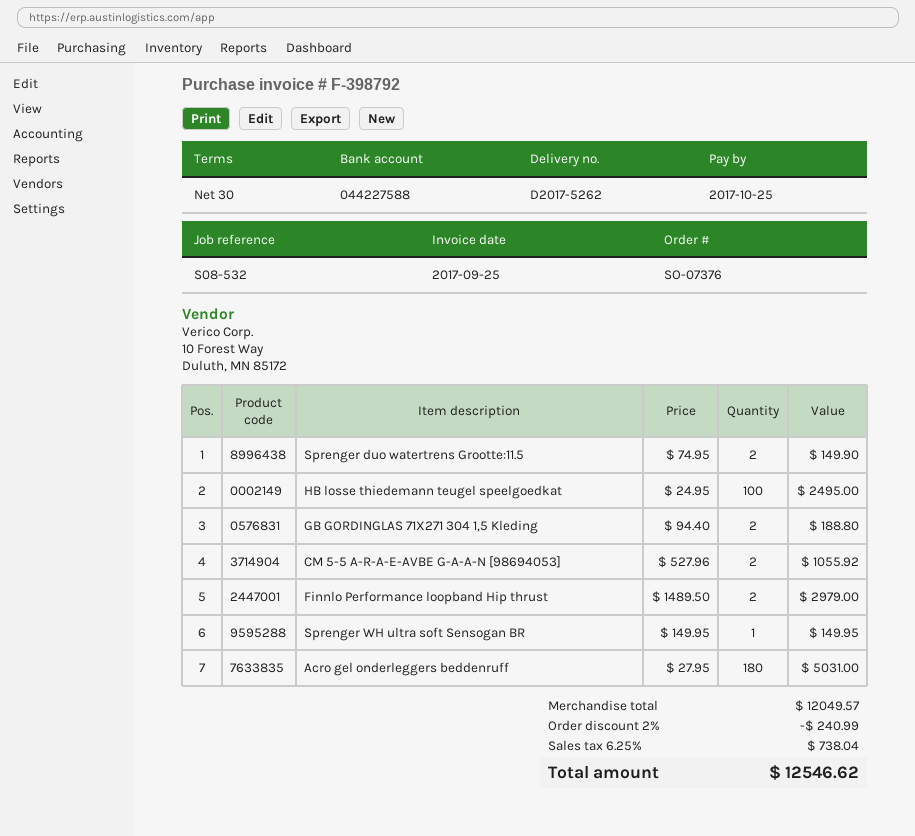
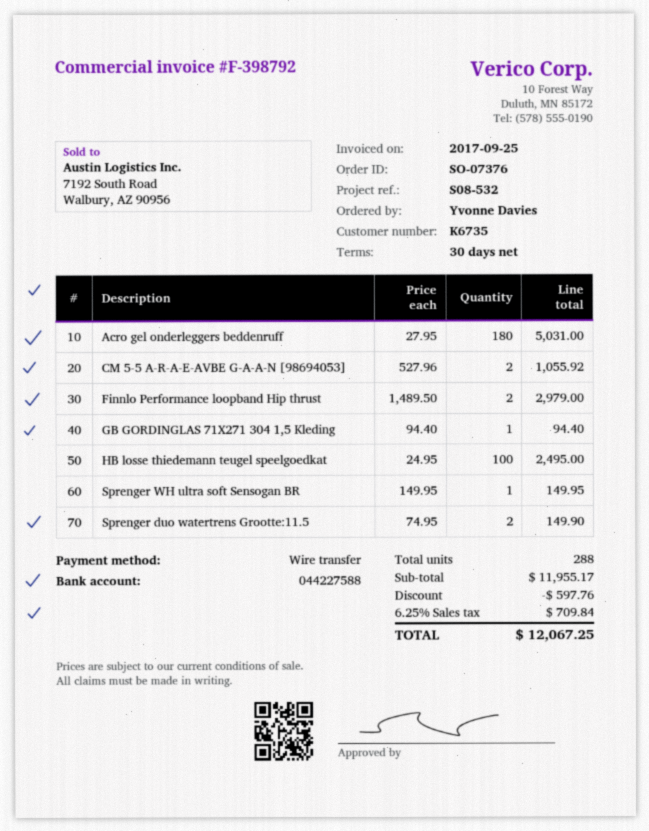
GB GORDINGLAS 71X271 304 1,5 Kleding: 2 x 94.40 = 188.80 -> 1 x 94.40 = 94.40
subtotal: 12049.57 -> 11955.17
discount: 240.99 -> 597.76
tax: 6.25% = 738.04 -> 6.25% = 709.84
total: 12546.62 -> 12067.25

